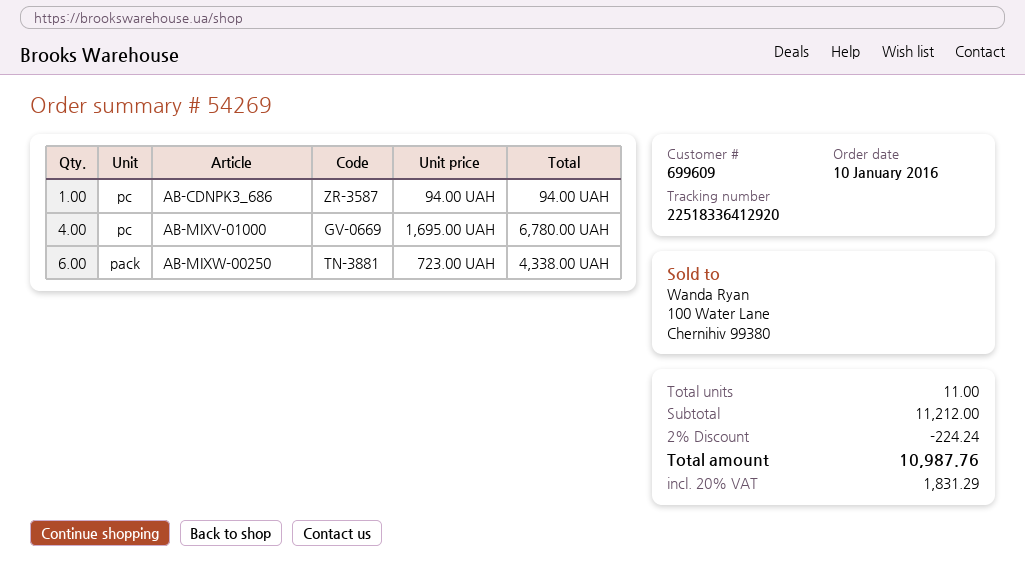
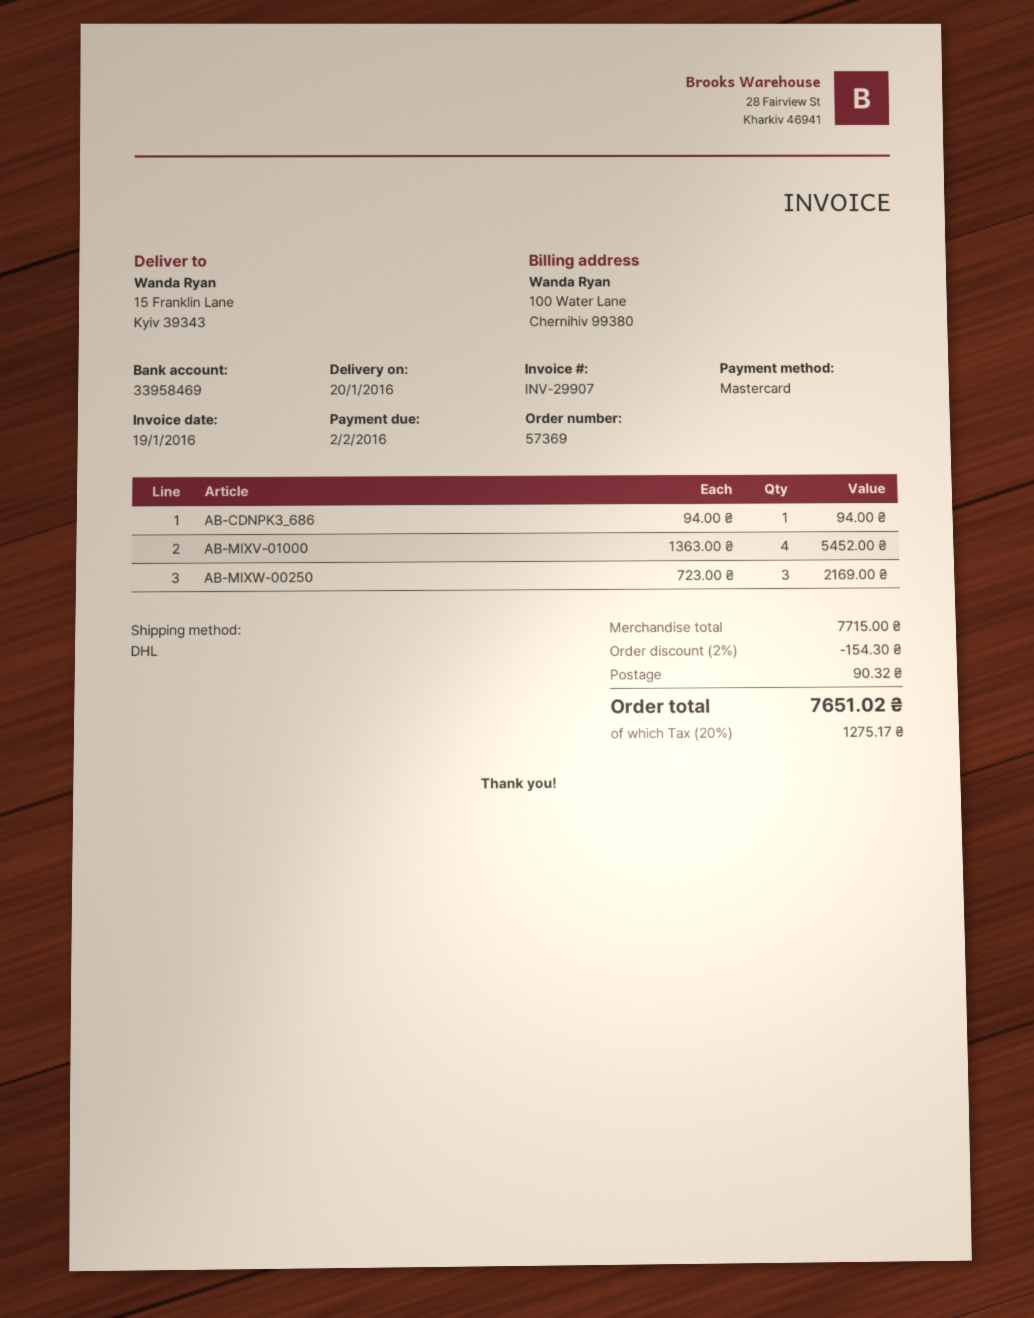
order number: 54269 -> 57369
AB-MIXV-01000: 4 x 1695.00 = 6780.00 -> 4 x 1363.00 = 5452.00
AB-MIXW-00250: 6 x 723.00 = 4338.00 -> 3 x 723.00 = 2169.00
subtotal: 11212.00 -> 7715.00
discount: 2% = 224.24 -> 2% = 154.30
shipping: none -> 90.32
tax: 20% = 1831.29 -> 20% = 1275.17
total: 10987.76 -> 7651.02

